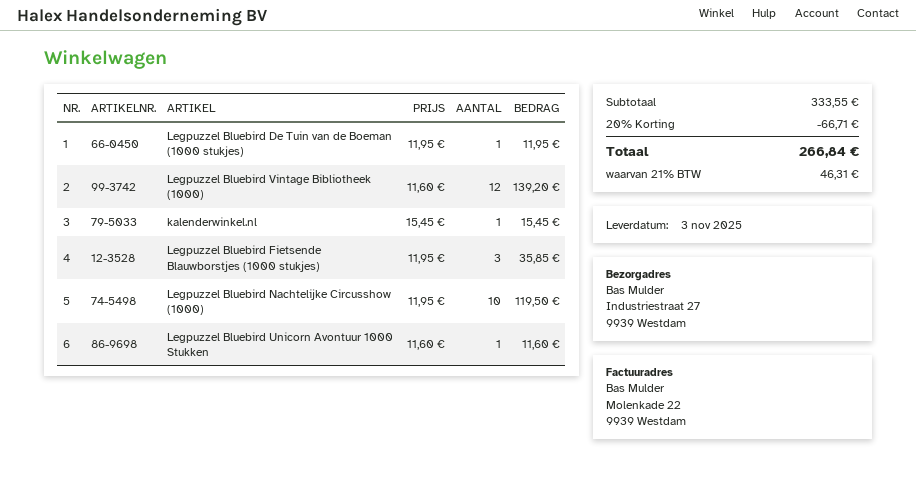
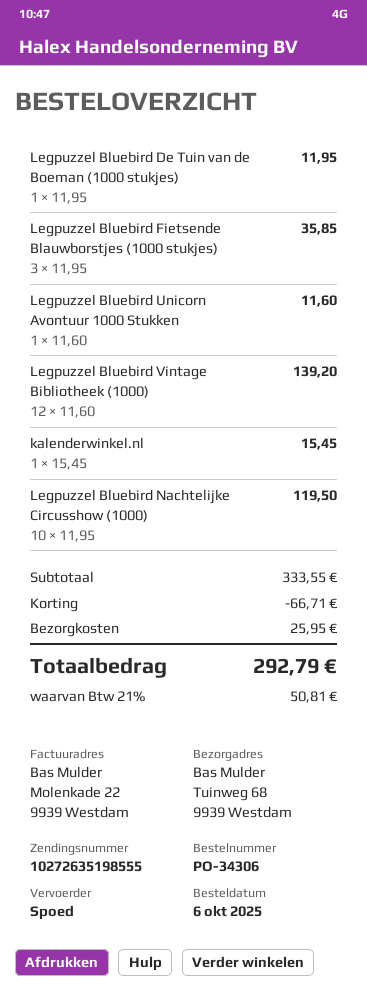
ship to: Industriestraat 27, 9939 Westdam -> Tuinweg 68, 9939 Westdam
shipping: none -> 25.95
tax: 21% = 46.31 -> 21% = 50.81
total: 266.84 -> 292.79

